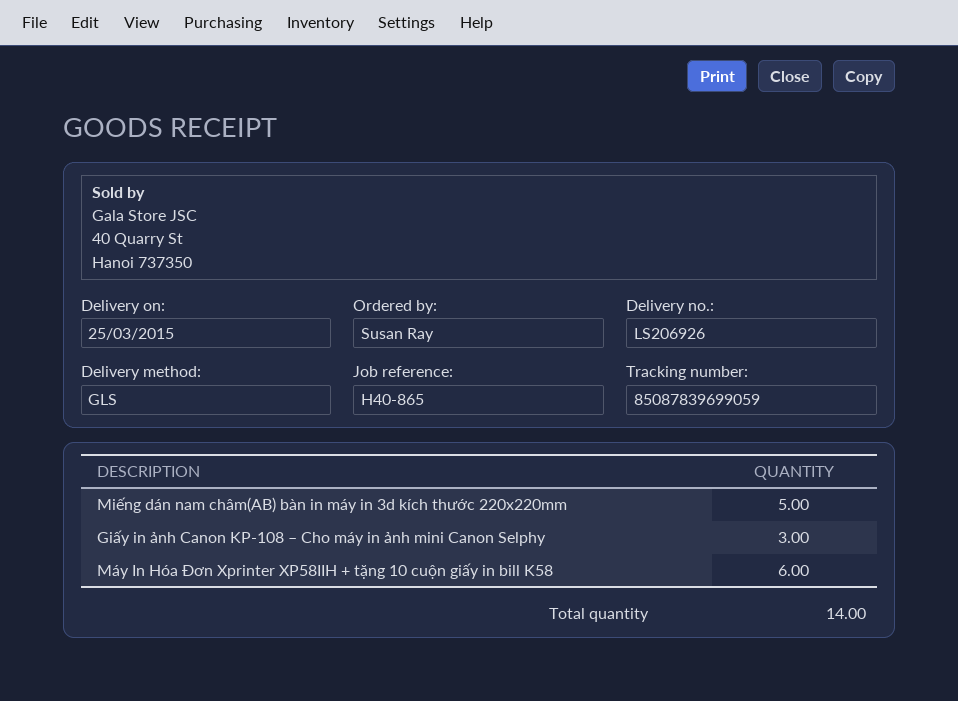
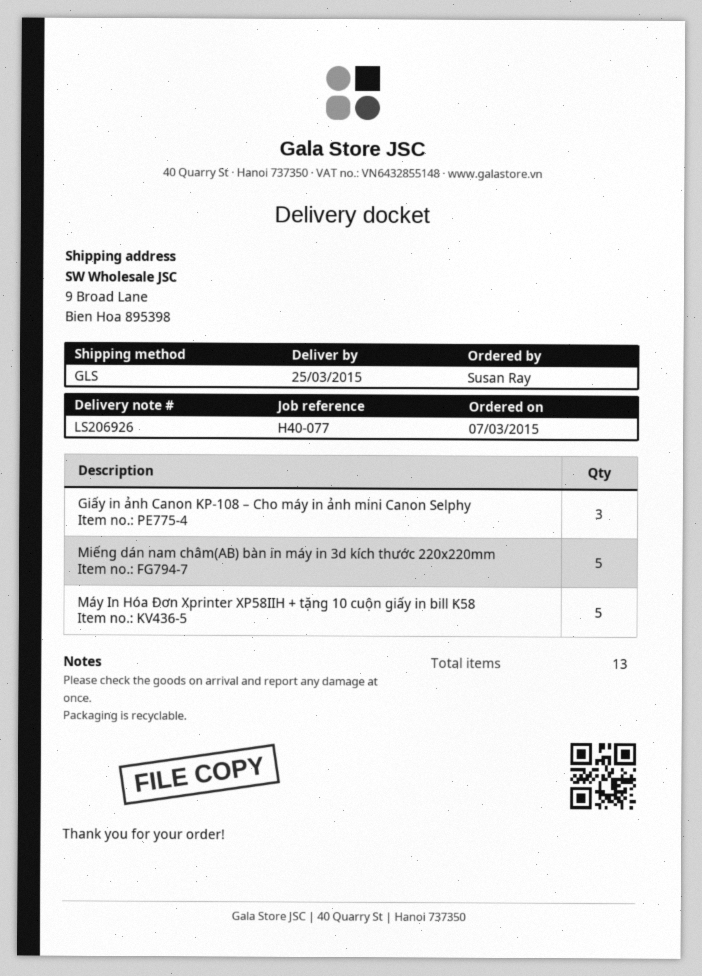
reference: H40-865 -> H40-077
Máy In Hóa Đơn Xprinter XP58IIH + tặng 10 cuộn giấy in bill K58: 6 -> 5
total quantity: 14 -> 13

